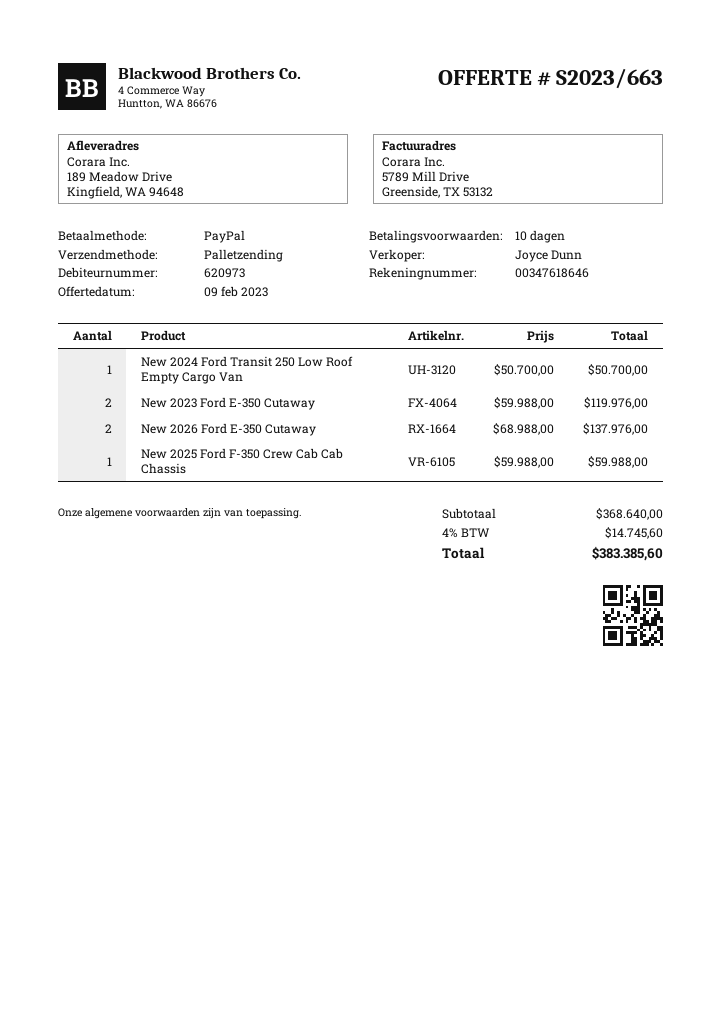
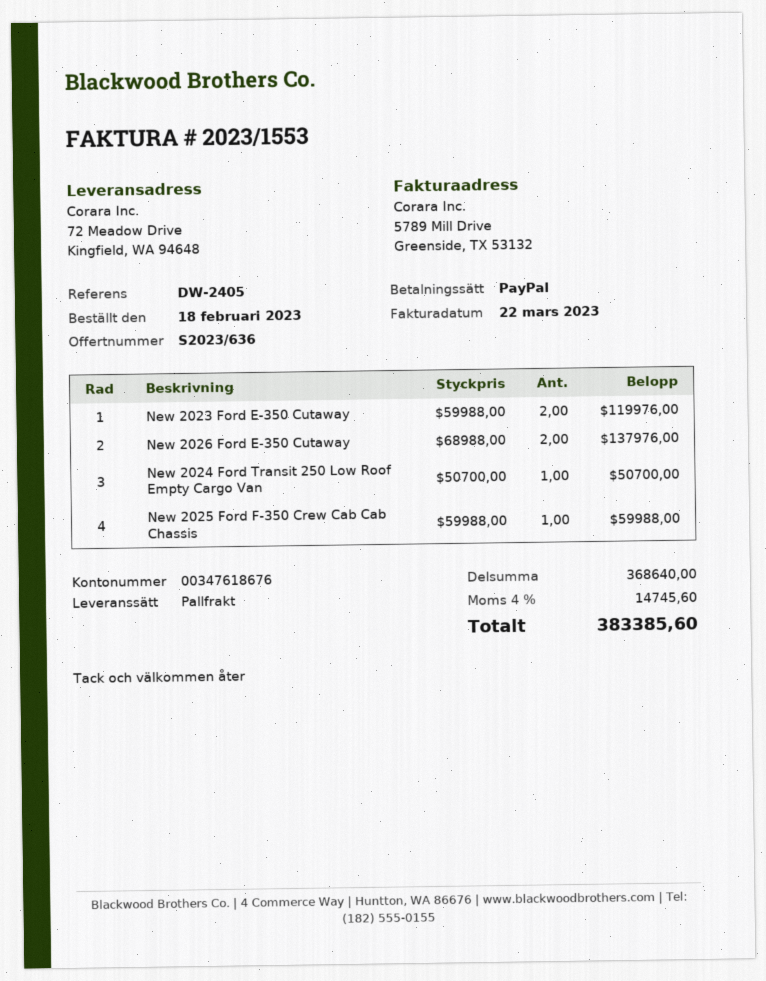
quote number: S2023/663 -> S2023/636
bank account: 00347618646 -> 00347618676
ship to: 189 Meadow Drive, Kingfield, WA 94648 -> 72 Meadow Drive, Kingfield, WA 94648

